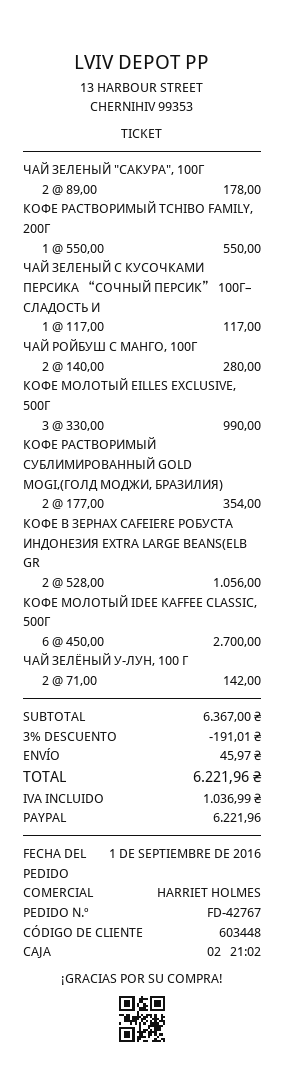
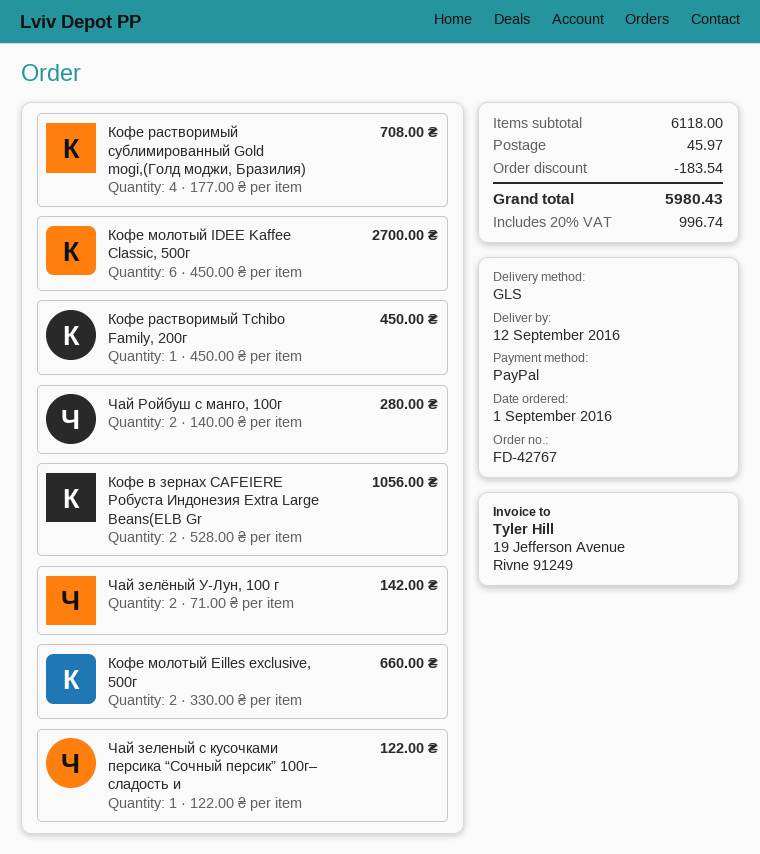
ЧАЙ ЗЕЛЕНЫЙ "САКУРА", 100Г: 2 x 89.00 = 178.00 -> none
КОФЕ РАСТВОРИМЫЙ TCHIBO FAMILY, 200Г: 1 x 550.00 = 550.00 -> 1 x 450.00 = 450.00
ЧАЙ ЗЕЛЕНЫЙ С КУСОЧКАМИ ПЕРСИКА “СОЧНЫЙ ПЕРСИК” 100Г– СЛАДОСТЬ И: 1 x 117.00 = 117.00 -> 1 x 122.00 = 122.00
КОФЕ МОЛОТЫЙ EILLES EXCLUSIVE, 500Г: 3 x 330.00 = 990.00 -> 2 x 330.00 = 660.00
КОФЕ РАСТВОРИМЫЙ СУБЛИМИРОВАННЫЙ GOLD MOGI,(ГОЛД МОДЖИ, БРАЗИЛИЯ): 2 x 177.00 = 354.00 -> 4 x 177.00 = 708.00
subtotal: 6367.00 -> 6118.00
discount: 191.01 -> 183.54
tax: 1036.99 -> 996.74
total: 6221.96 -> 5980.43

